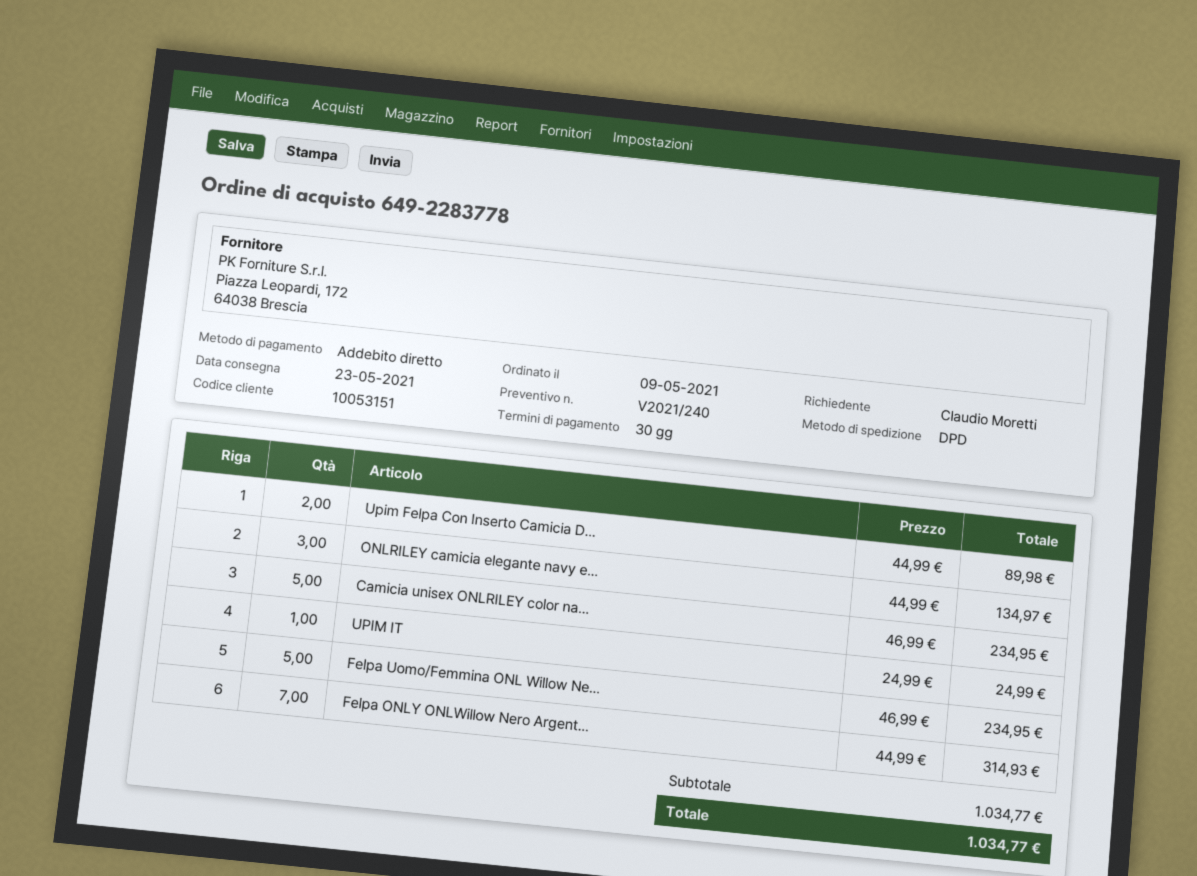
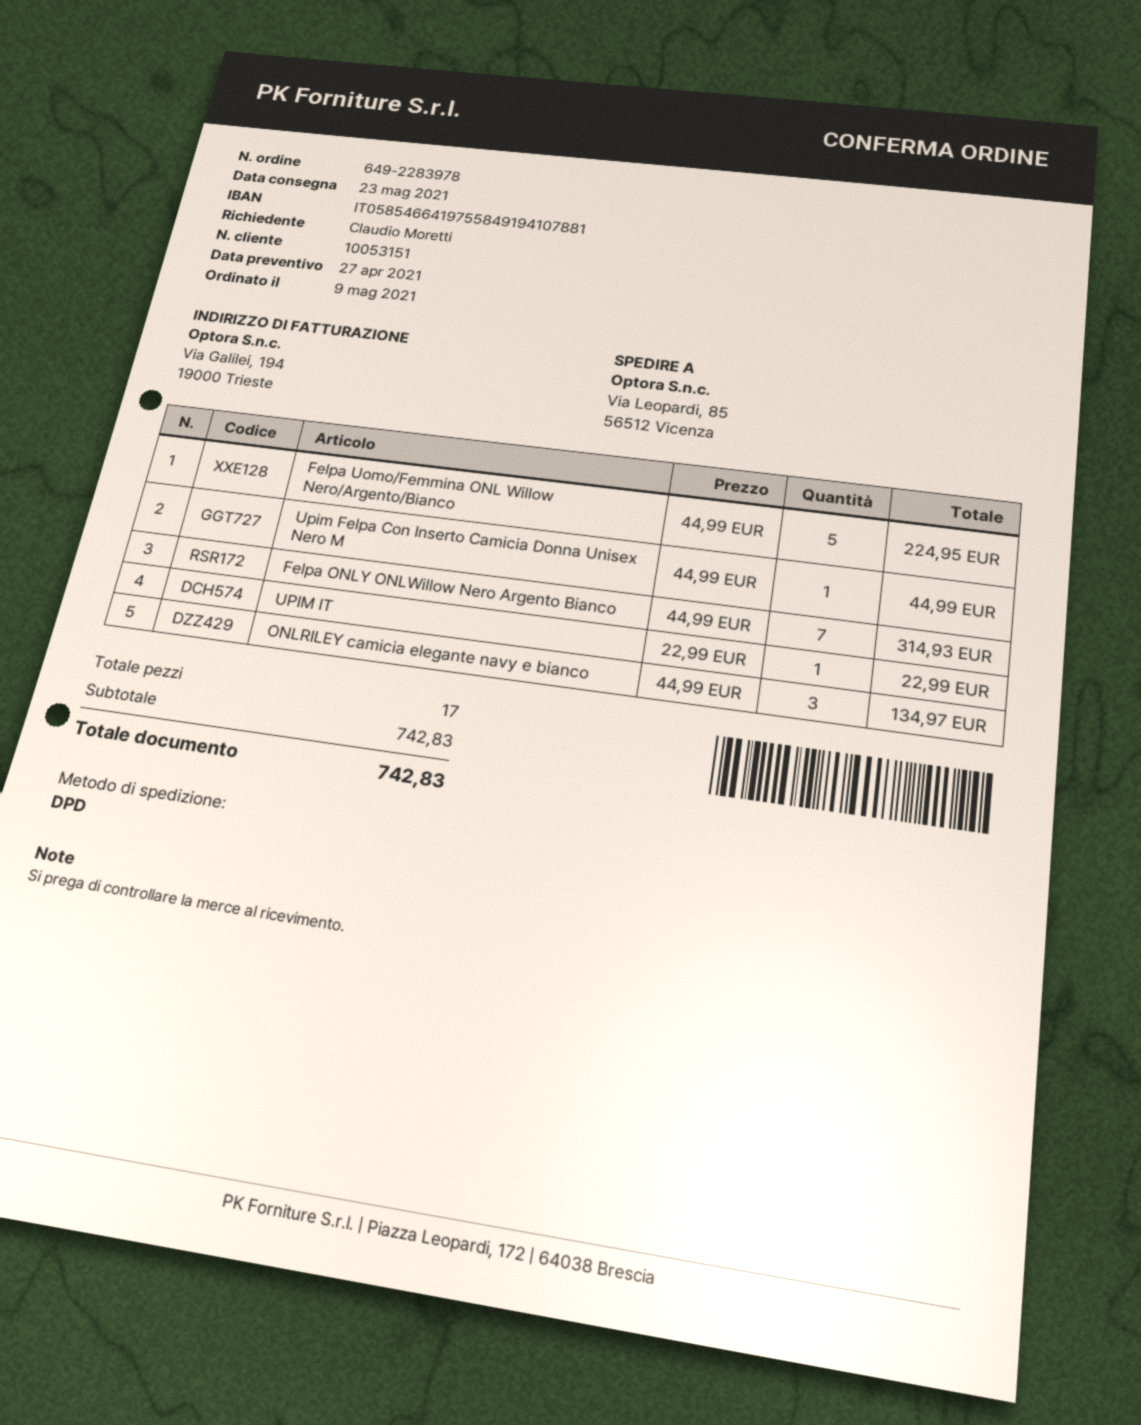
order number: 649-2283778 -> 649-2283978
Upim Felpa Con Inserto Camicia D...: 2 x 44.99 = 89.98 -> 1 x 44.99 = 44.99
Camicia unisex ONLRILEY color na...: 5 x 46.99 = 234.95 -> none
UPIM IT: 1 x 24.99 = 24.99 -> 1 x 22.99 = 22.99
Felpa Uomo/Femmina ONL Willow Ne...: 5 x 46.99 = 234.95 -> 5 x 44.99 = 224.95
subtotal: 1034.77 -> 742.83
total: 1034.77 -> 742.83

